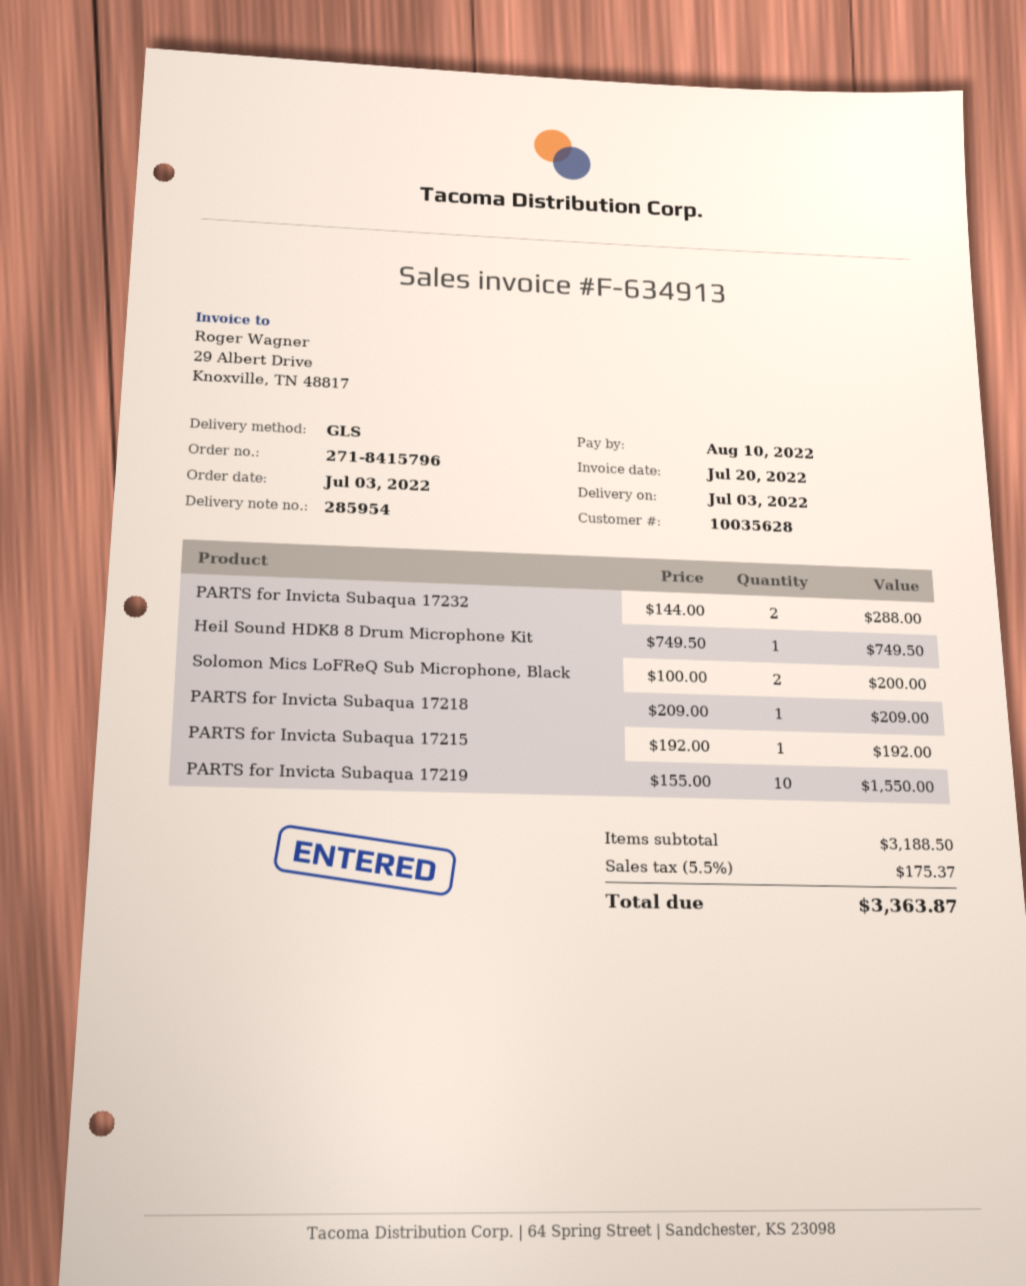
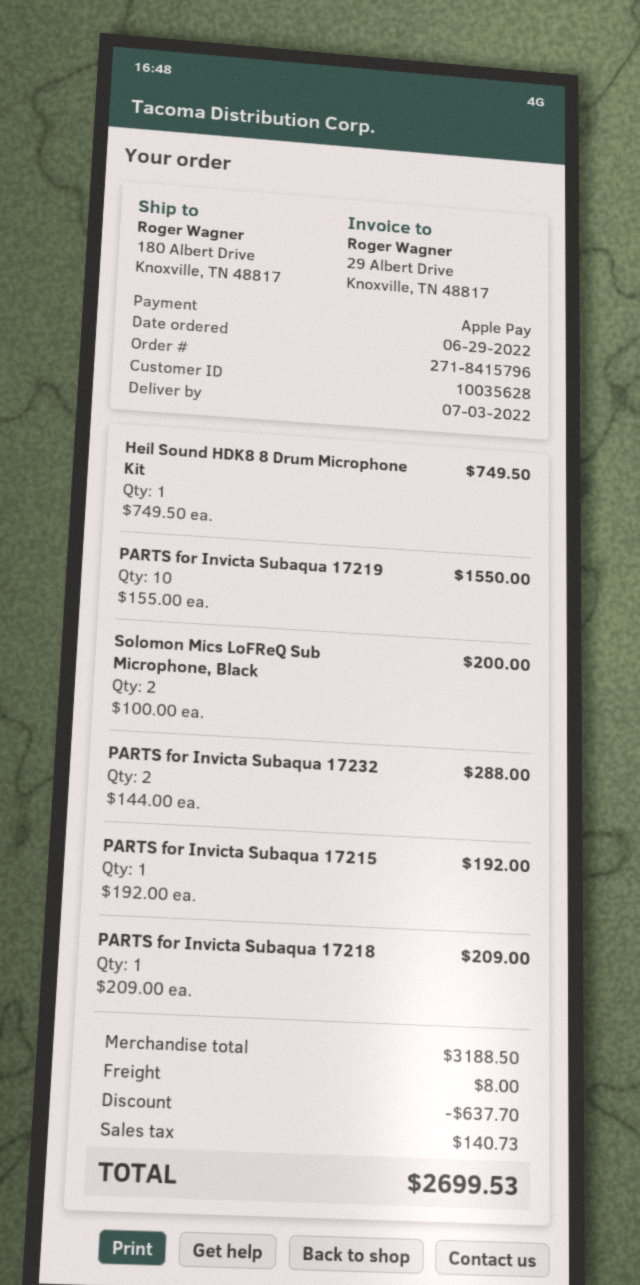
order date: 2022-07-03 -> 2022-06-29
discount: none -> 637.70
shipping: none -> 8.00
tax: 175.37 -> 140.73
total: 3363.87 -> 2699.53

